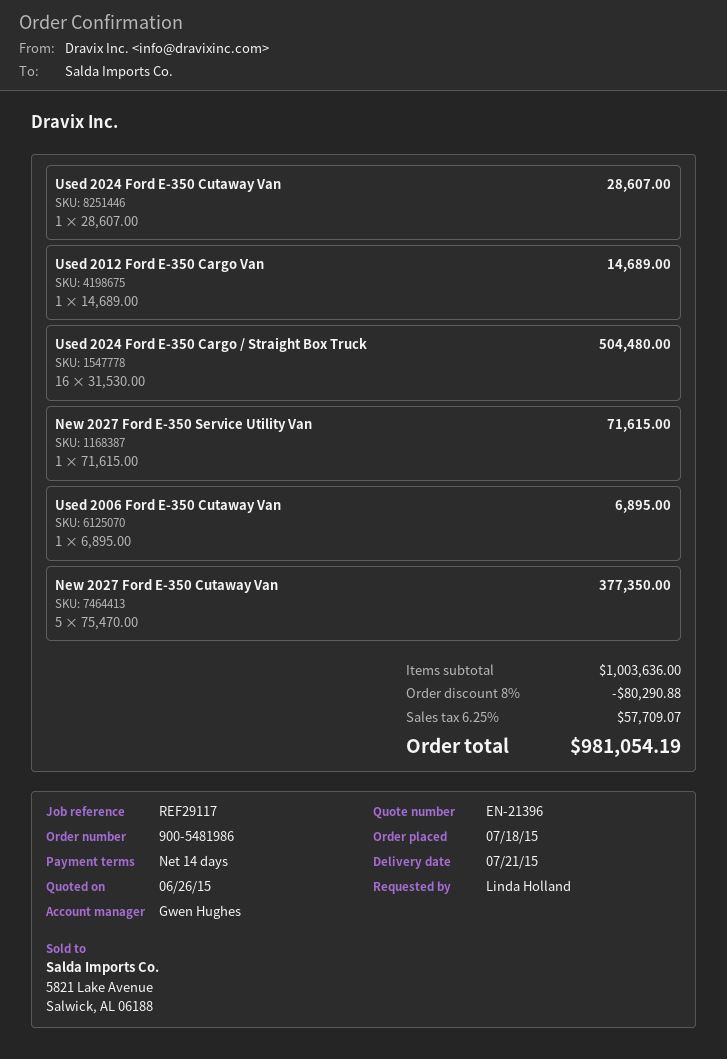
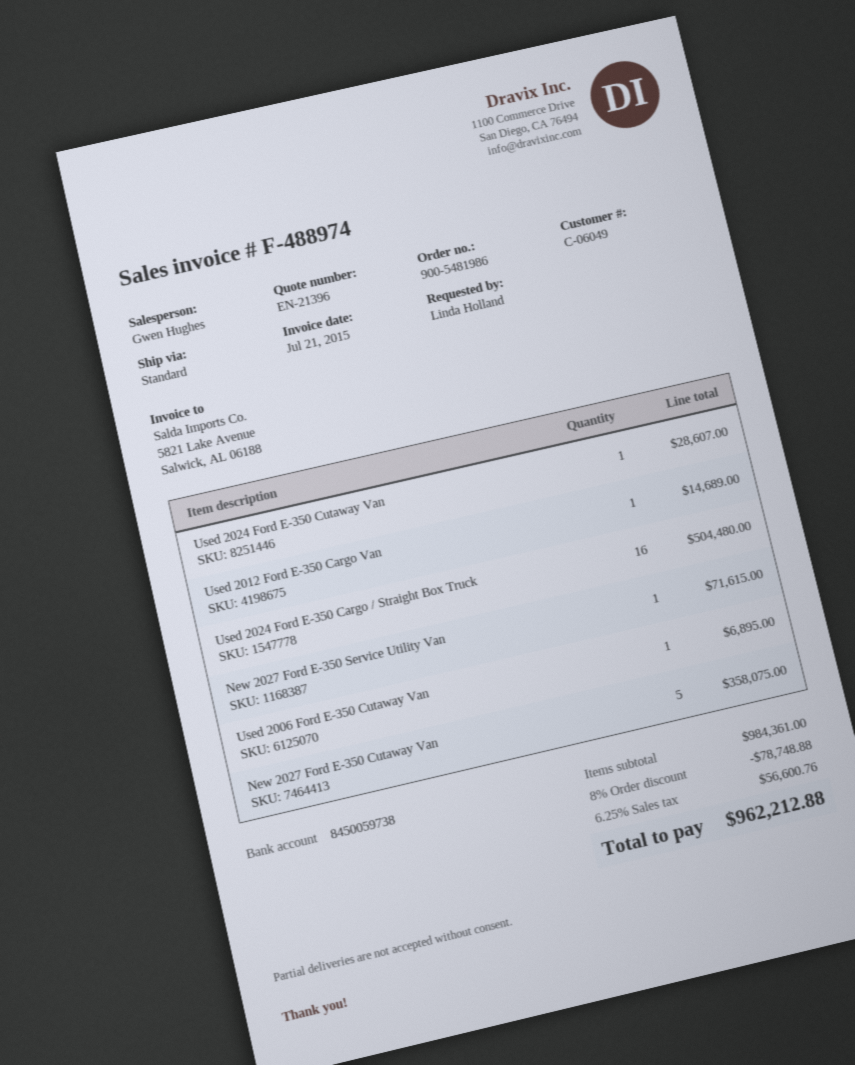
New 2027 Ford E-350 Cutaway Van: 5 for 377350.00 -> 5 for 358075.00
subtotal: 1003636.00 -> 984361.00
discount: 8% = 80290.88 -> 8% = 78748.88
tax: 6.25% = 57709.07 -> 6.25% = 56600.76
total: 981054.19 -> 962212.88

